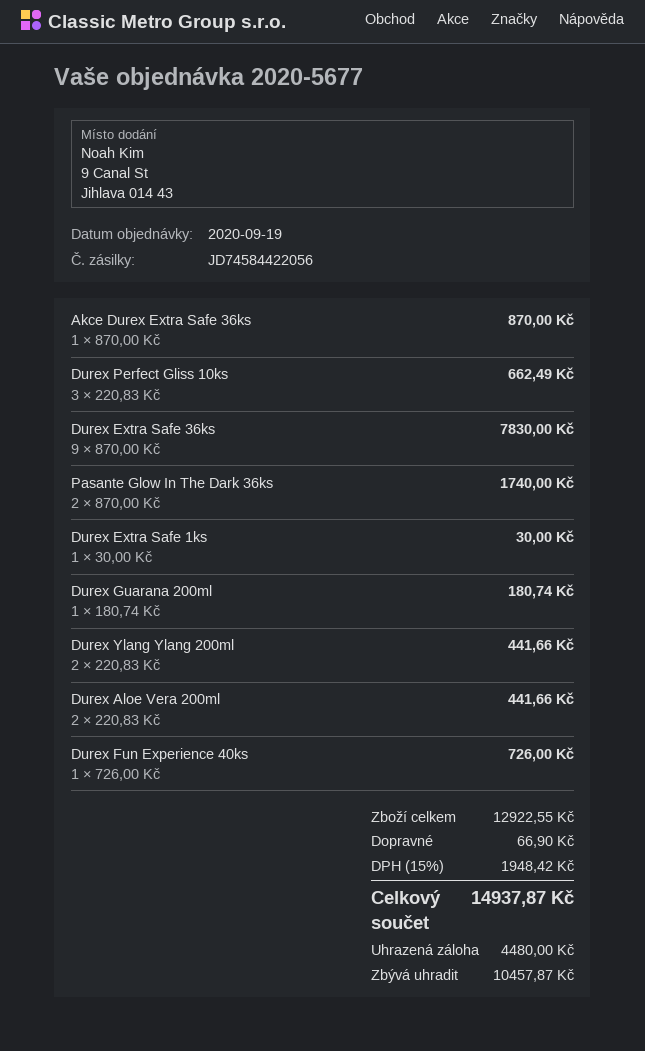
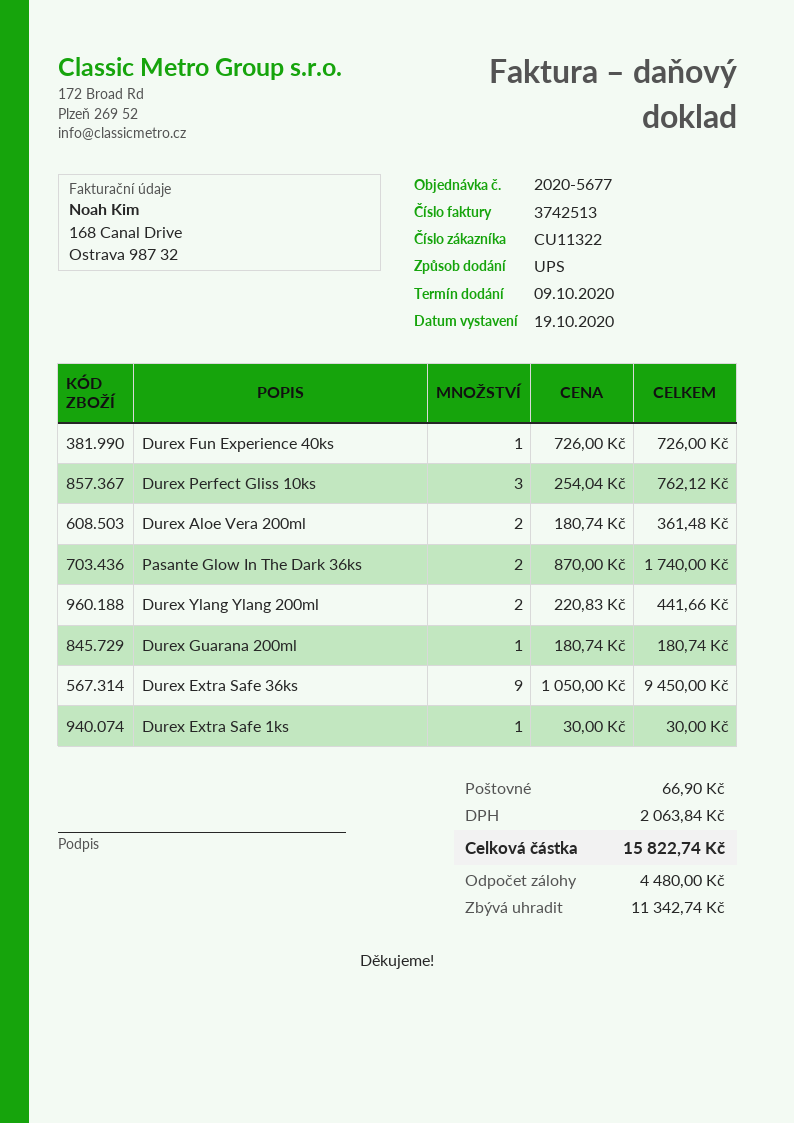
Akce Durex Extra Safe 36ks: 1 x 870.00 = 870.00 -> none
Durex Perfect Gliss 10ks: 3 x 220.83 = 662.49 -> 3 x 254.04 = 762.12
Durex Extra Safe 36ks: 9 x 870.00 = 7830.00 -> 9 x 1050.00 = 9450.00
Durex Aloe Vera 200ml: 2 x 220.83 = 441.66 -> 2 x 180.74 = 361.48
tax: 1948.42 -> 2063.84
total: 14937.87 -> 15822.74
balance: 10457.87 -> 11342.74

